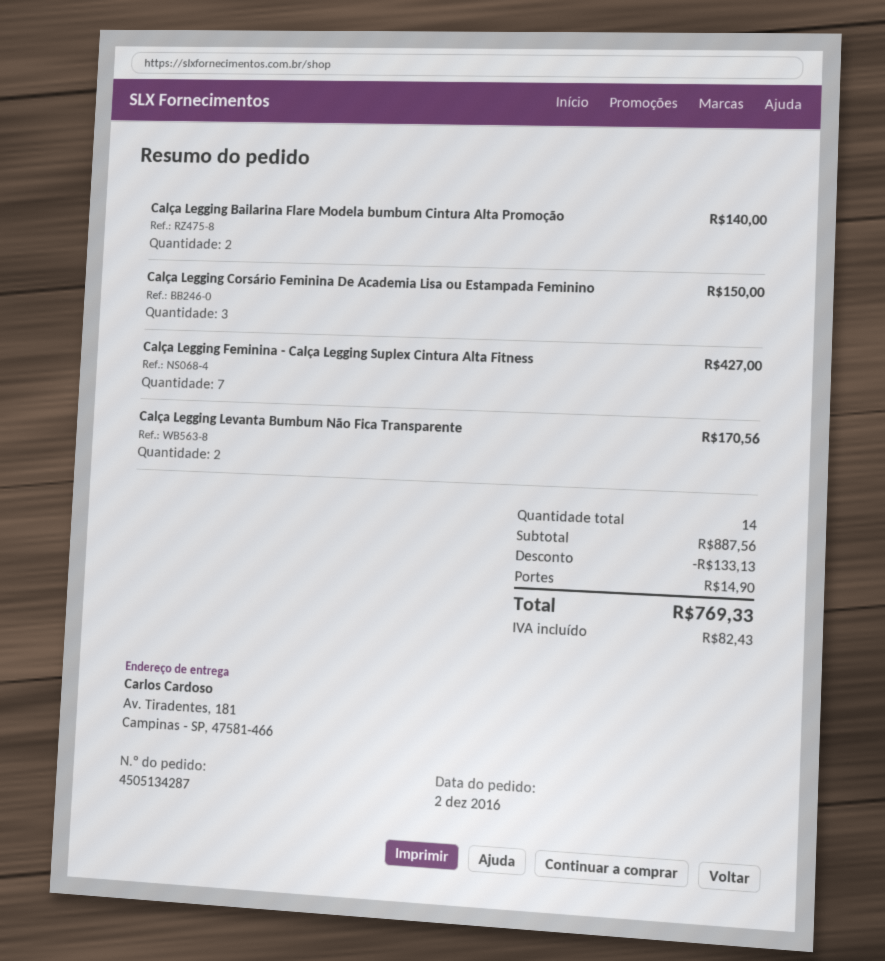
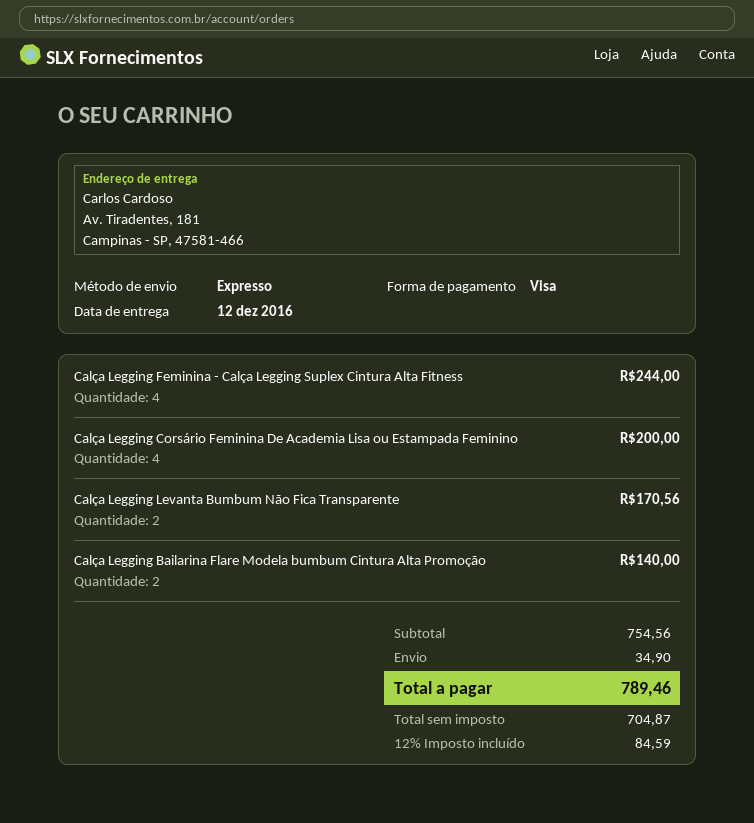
Calça Legging Corsário Feminina De Academia Lisa ou Estampada Feminino: 3 for 150.00 -> 4 for 200.00
Calça Legging Feminina - Calça Legging Suplex Cintura Alta Fitness: 7 for 427.00 -> 4 for 244.00
subtotal: 887.56 -> 754.56
discount: 133.13 -> none
shipping: 14.90 -> 34.90
tax: 82.43 -> 84.59
total: 769.33 -> 789.46

